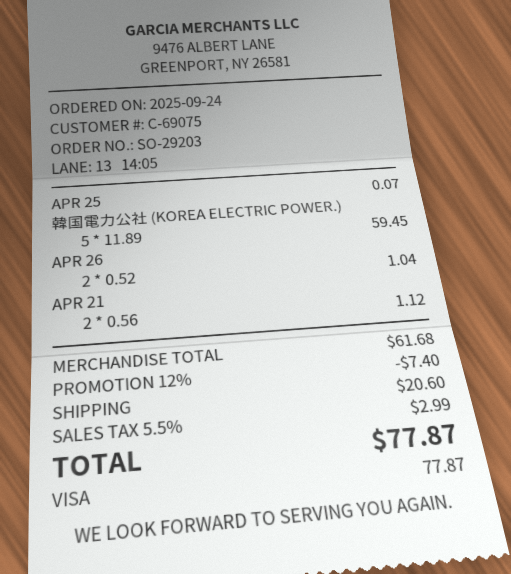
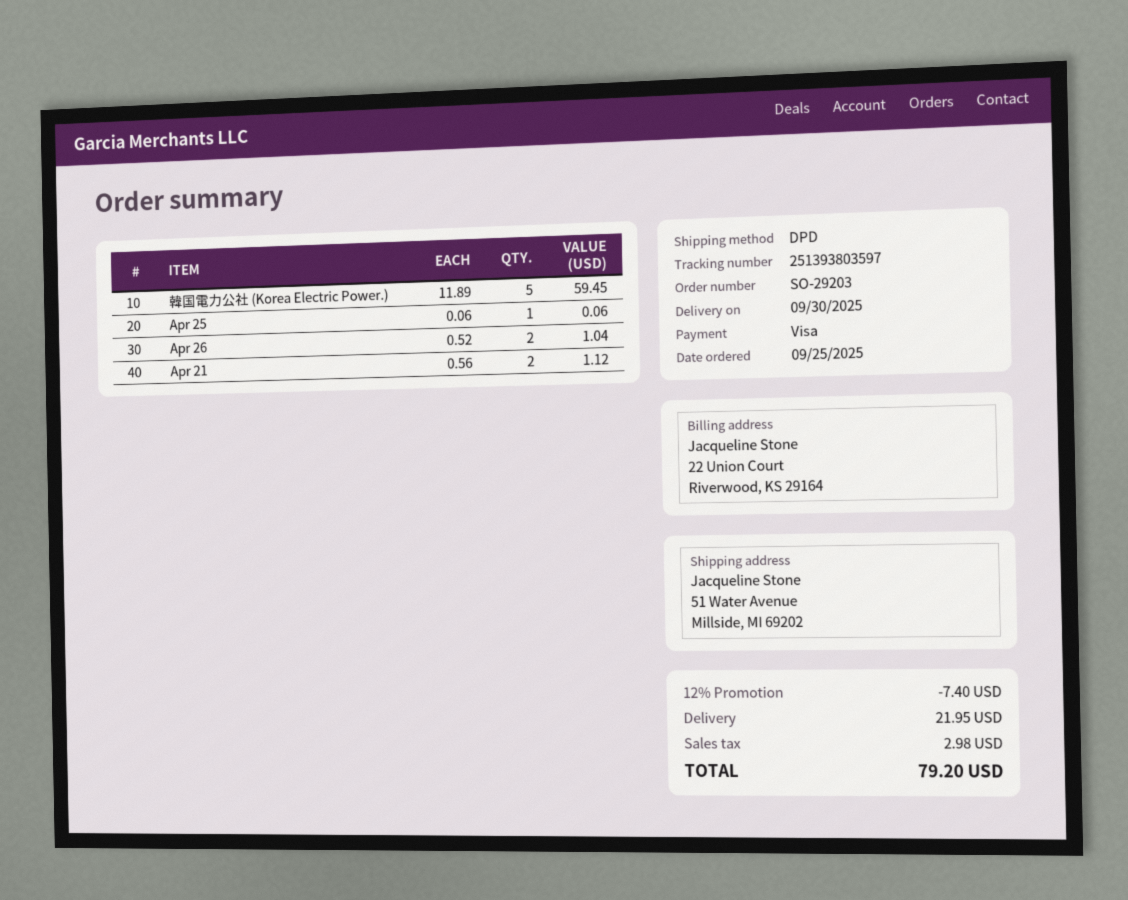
order date: 2025-09-24 -> 2025-09-25
APR 25: 1 x 0.07 = 0.07 -> 1 x 0.06 = 0.06
shipping: 20.60 -> 21.95
tax: 2.99 -> 2.98
total: 77.87 -> 79.20

